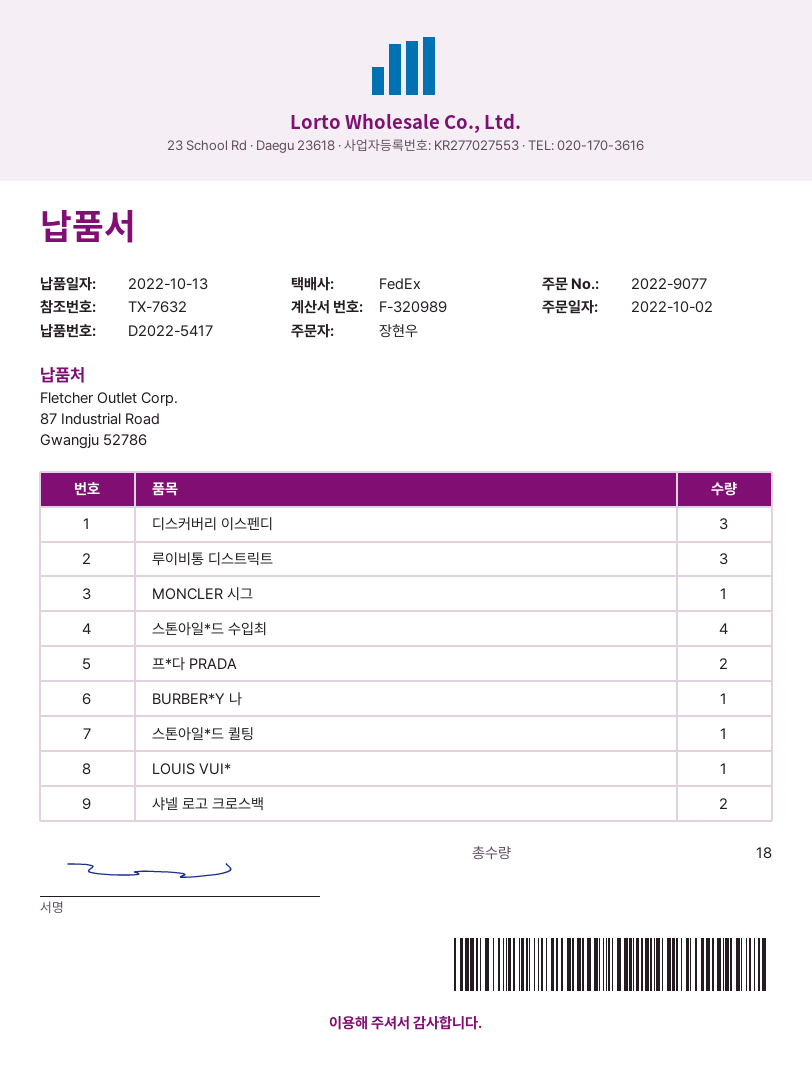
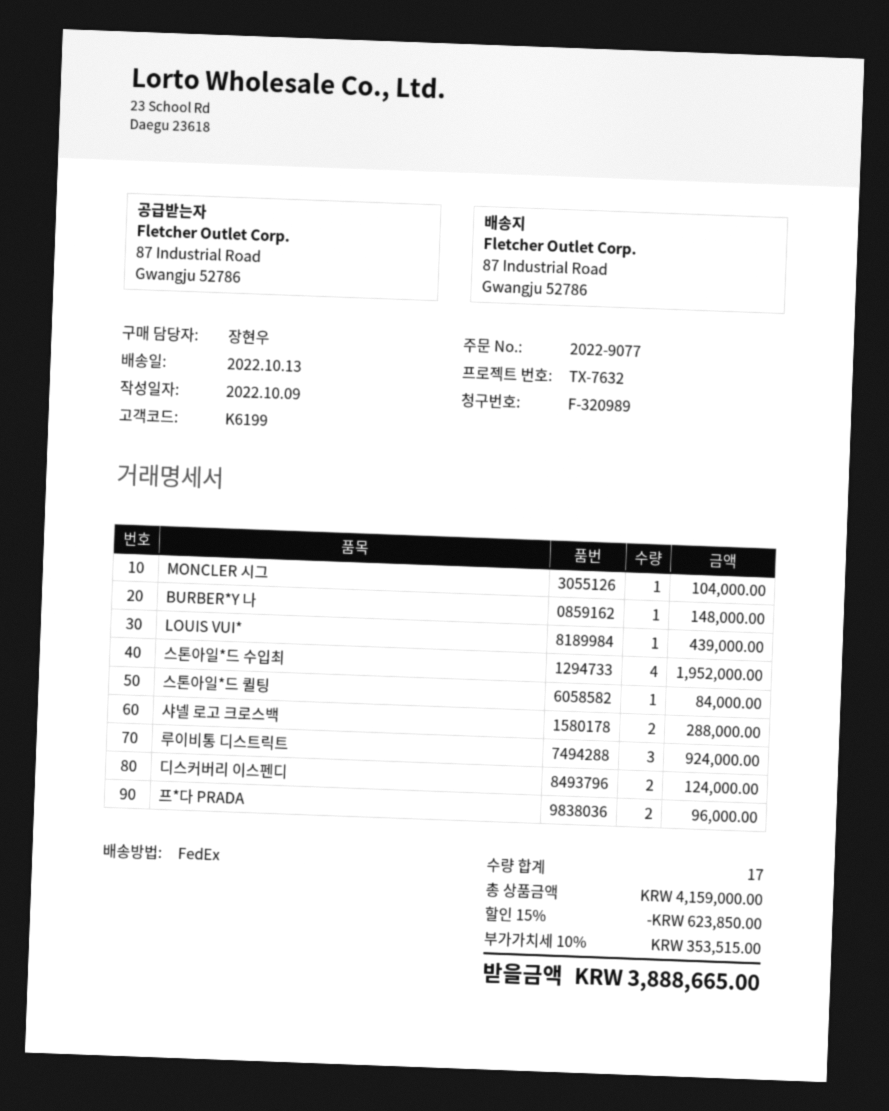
디스커버리 이스펜디: 3 -> 2
total quantity: 18 -> 17

